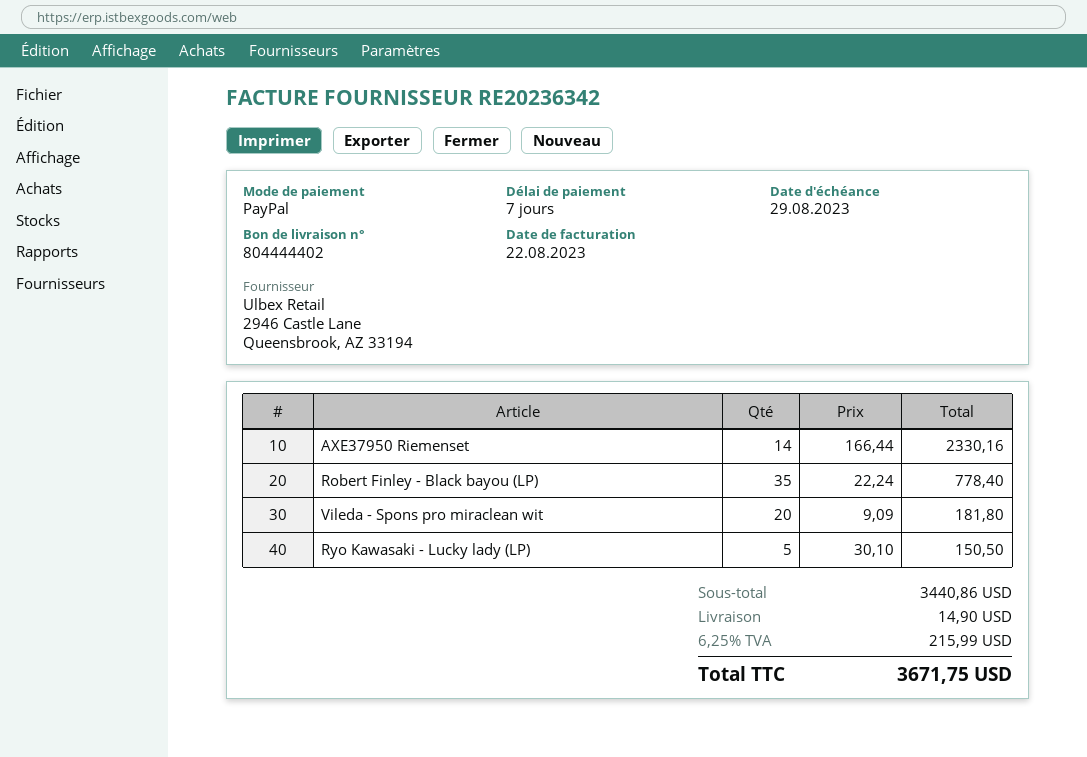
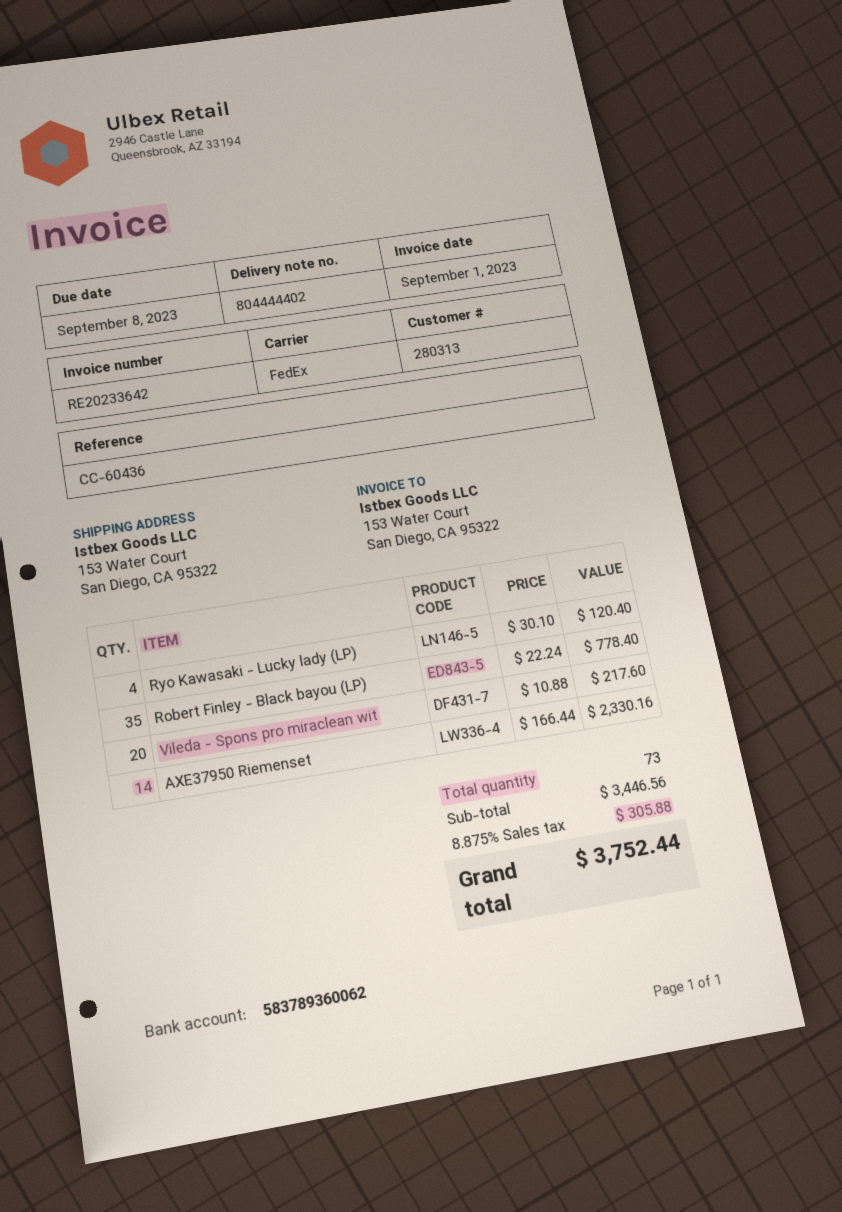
invoice number: RE20236342 -> RE20233642
invoice date: 2023-08-22 -> 2023-09-01
due date: 2023-08-29 -> 2023-09-08
Vileda - Spons pro miraclean wit: 20 x 9.09 = 181.80 -> 20 x 10.88 = 217.60
Ryo Kawasaki - Lucky lady (LP): 5 x 30.10 = 150.50 -> 4 x 30.10 = 120.40
subtotal: 3440.86 -> 3446.56
shipping: 14.90 -> none
tax: 6.25% = 215.99 -> 8.875% = 305.88
total: 3671.75 -> 3752.44

